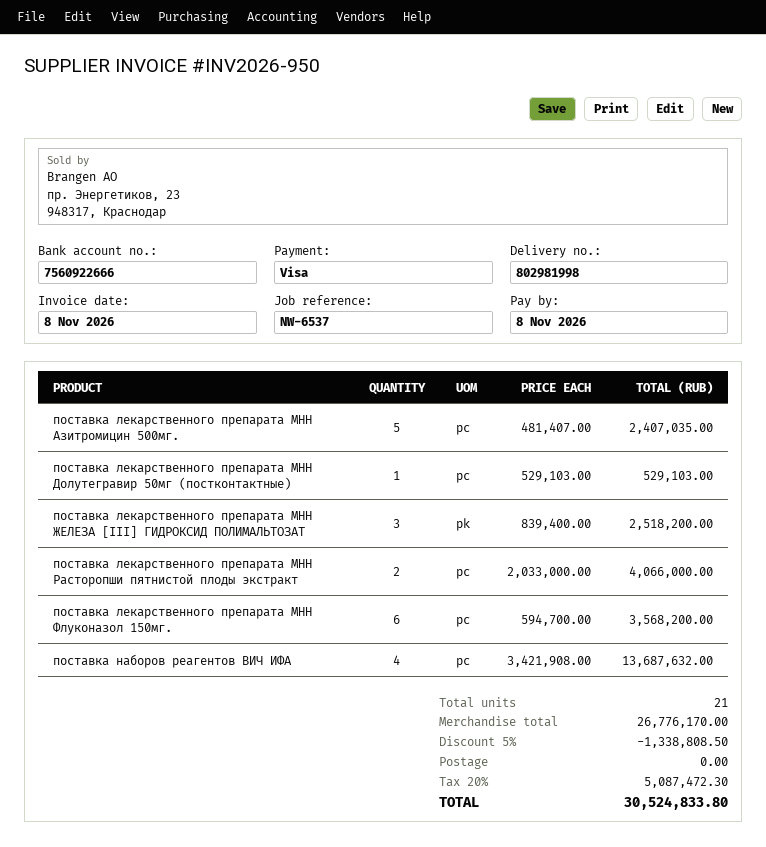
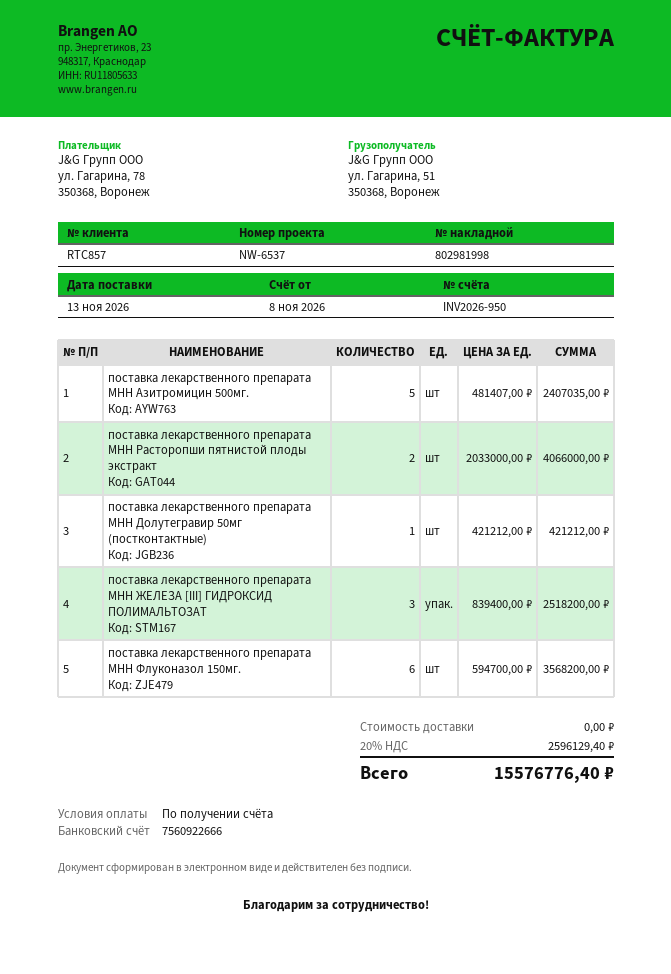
поставка лекарственного препарата МНН Долутегравир 50мг (постконтактные): 1 x 529103.00 = 529103.00 -> 1 x 421212.00 = 421212.00
поставка наборов реагентов ВИЧ ИФА: 4 x 3421908.00 = 13687632.00 -> none
discount: 5% = 1338808.50 -> none
tax: 20% = 5087472.30 -> 20% = 2596129.40
total: 30524833.80 -> 15576776.40

